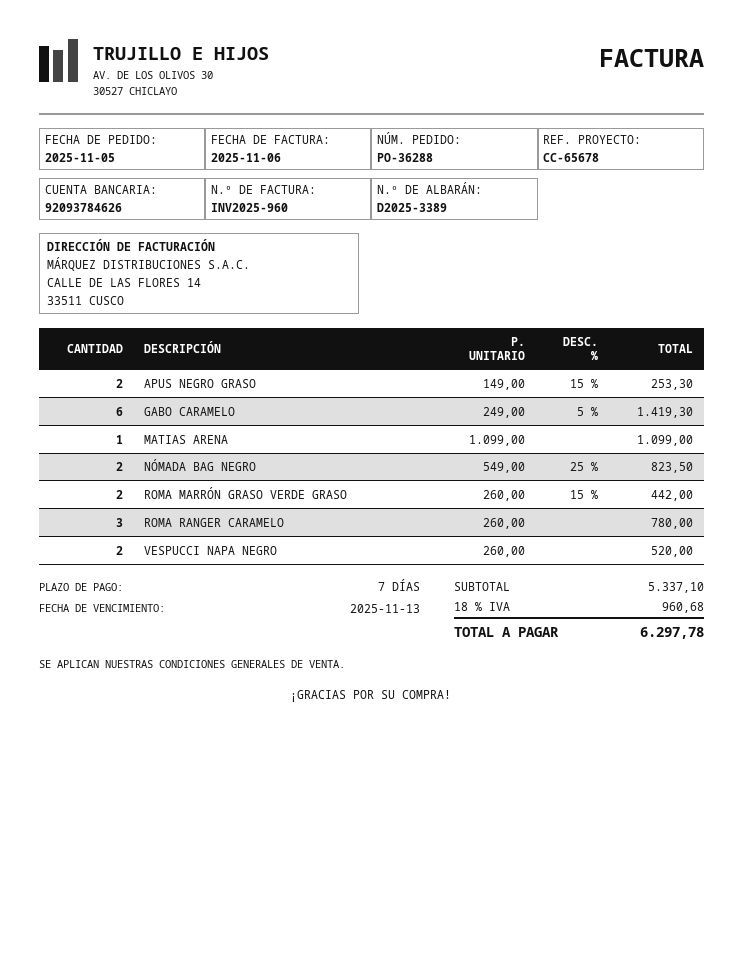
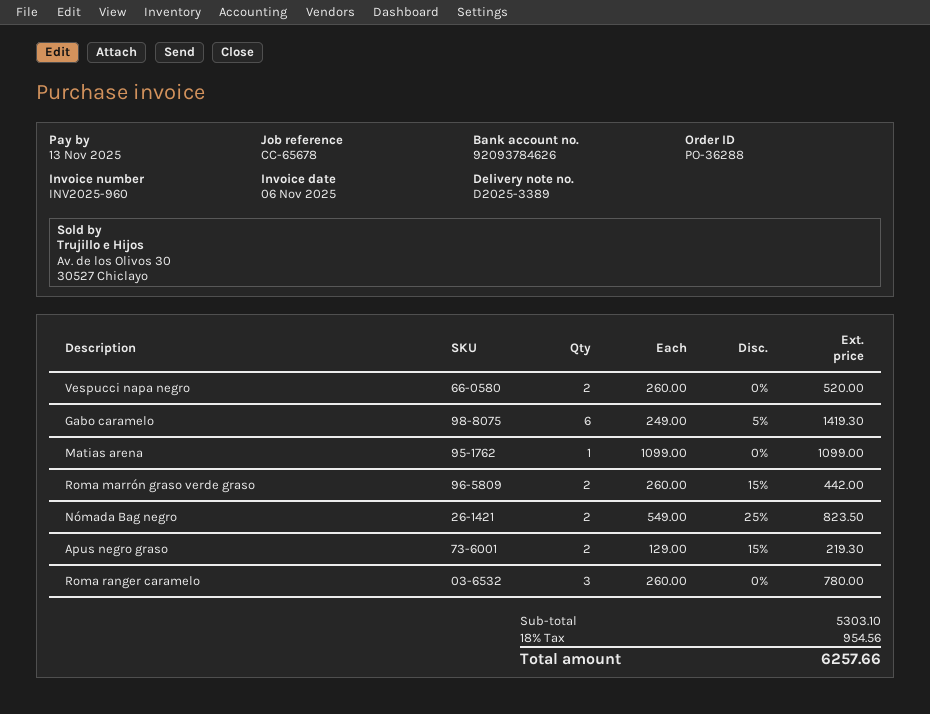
APUS NEGRO GRASO: 2 x 149.00 - 15% = 253.30 -> 2 x 129.00 - 15% = 219.30
subtotal: 5337.10 -> 5303.10
tax: 18% = 960.68 -> 18% = 954.56
total: 6297.78 -> 6257.66

